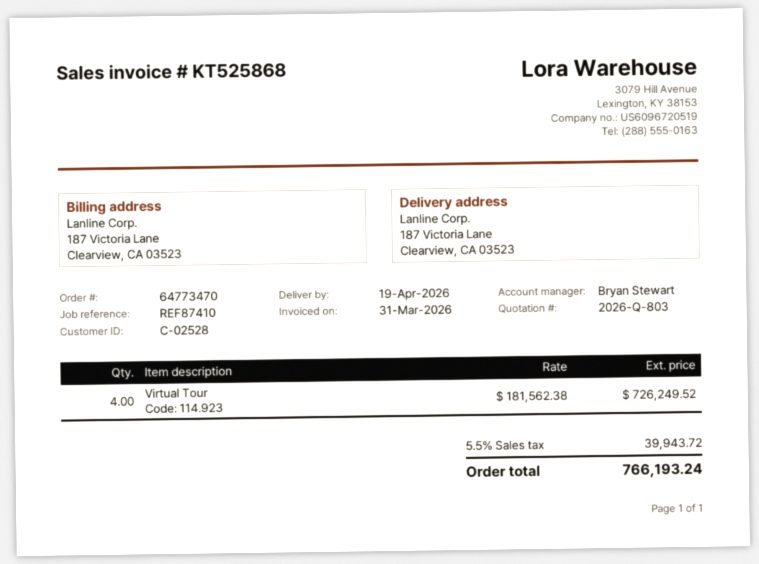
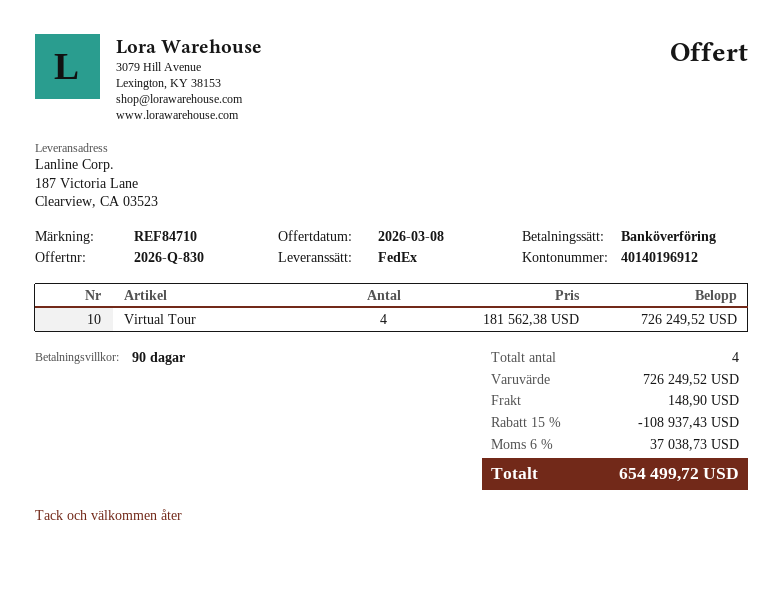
quote number: 2026-Q-803 -> 2026-Q-830
reference: REF87410 -> REF84710
discount: none -> 15% = 108937.43
shipping: none -> 148.90
tax: 5.5% = 39943.72 -> 6% = 37038.73
total: 766193.24 -> 654499.72

